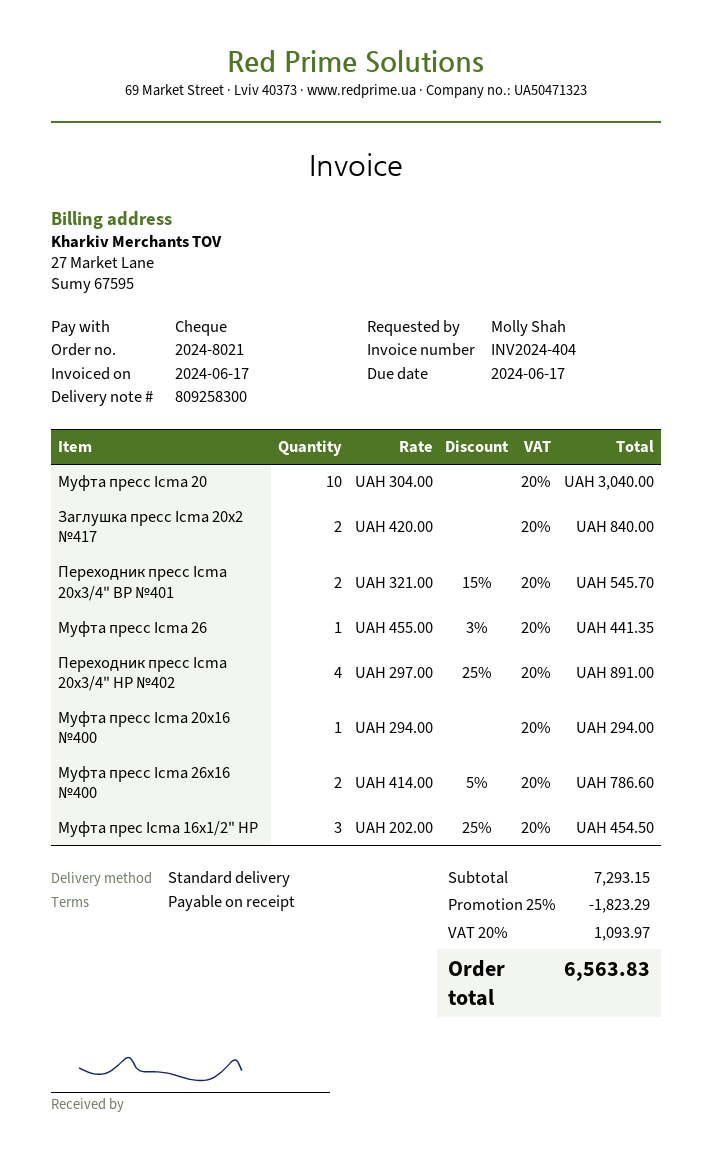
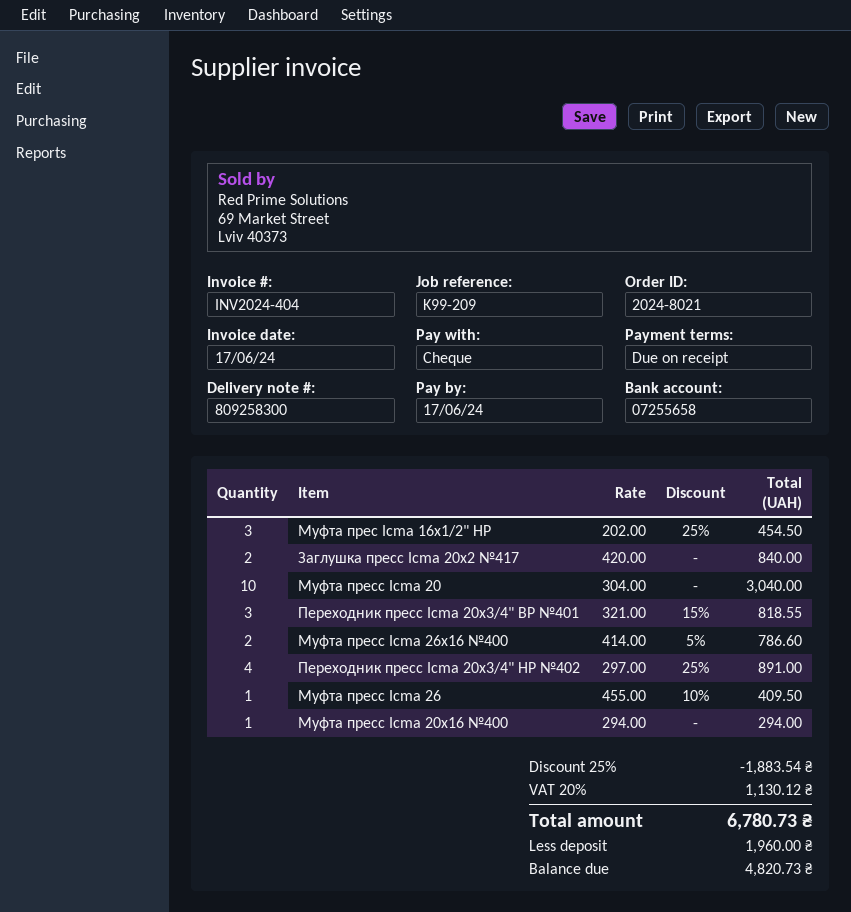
Переходник пресс Icma 20х3/4" ВР №401: 2 x 321.00 - 15% = 545.70 -> 3 x 321.00 - 15% = 818.55
Муфта пресс Icma 26: 1 x 455.00 - 3% = 441.35 -> 1 x 455.00 - 10% = 409.50
discount: 25% = 1823.29 -> 25% = 1883.54
tax: 20% = 1093.97 -> 20% = 1130.12
total: 6563.83 -> 6780.73

